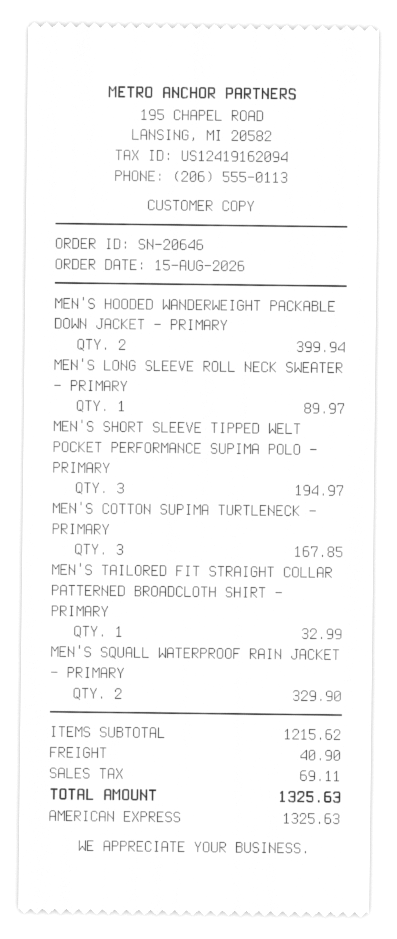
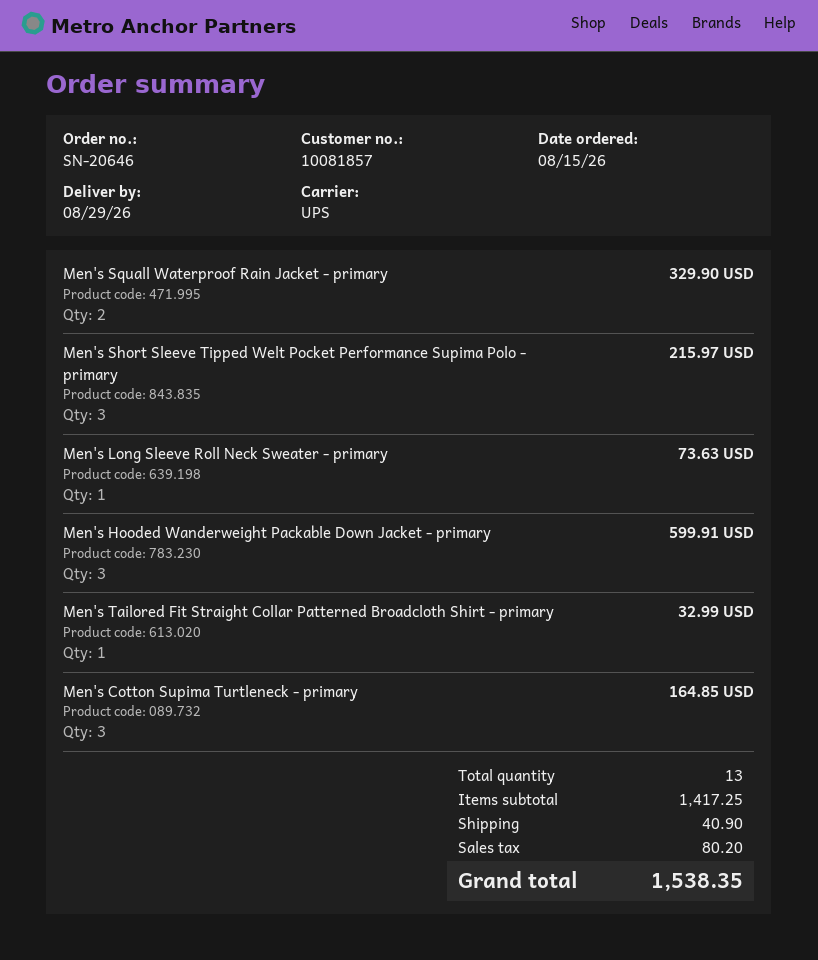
MEN'S HOODED WANDERWEIGHT PACKABLE DOWN JACKET - PRIMARY: 2 for 399.94 -> 3 for 599.91
MEN'S LONG SLEEVE ROLL NECK SWEATER - PRIMARY: 1 for 89.97 -> 1 for 73.63
MEN'S SHORT SLEEVE TIPPED WELT POCKET PERFORMANCE SUPIMA POLO - PRIMARY: 3 for 194.97 -> 3 for 215.97
MEN'S COTTON SUPIMA TURTLENECK - PRIMARY: 3 for 167.85 -> 3 for 164.85
subtotal: 1215.62 -> 1417.25
tax: 69.11 -> 80.20
total: 1325.63 -> 1538.35

